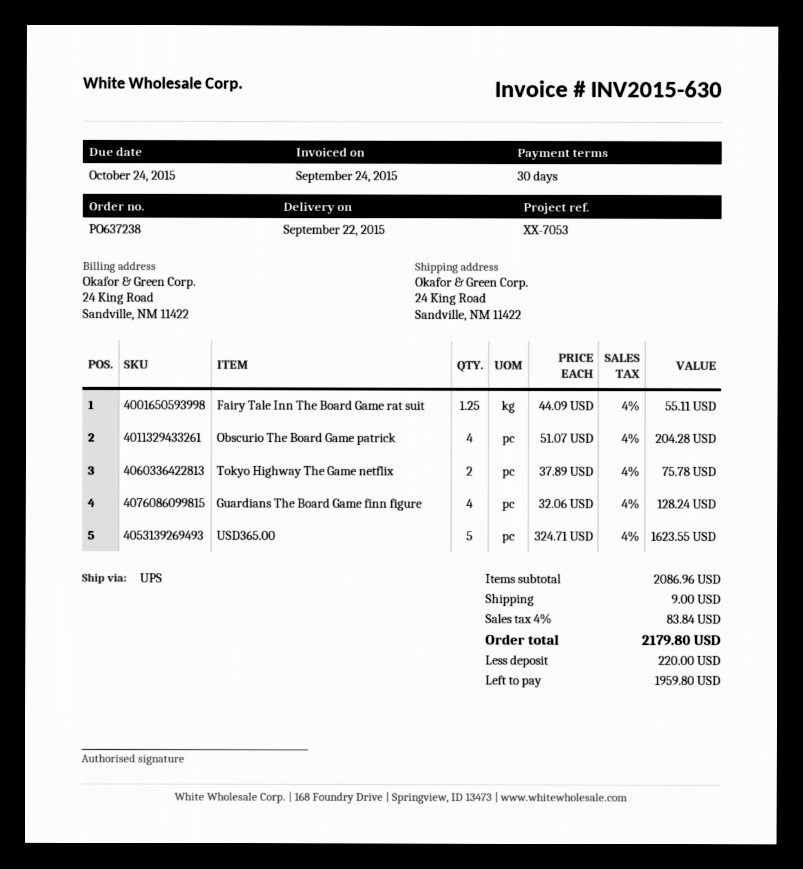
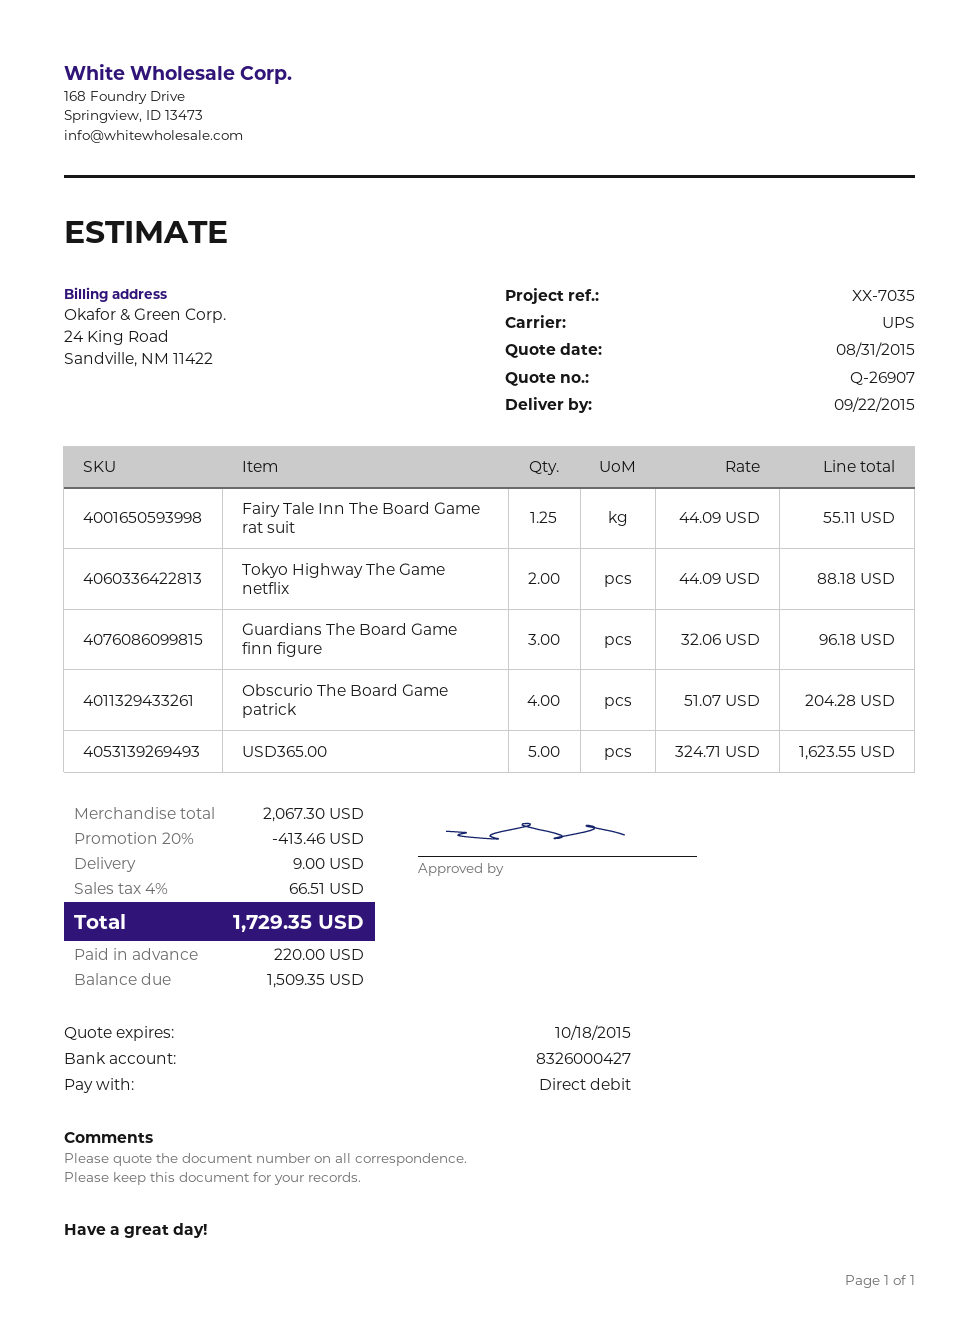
reference: XX-7053 -> XX-7035
Tokyo Highway The Game netflix: 2 x 37.89 = 75.78 -> 2 x 44.09 = 88.18
Guardians The Board Game finn figure: 4 x 32.06 = 128.24 -> 3 x 32.06 = 96.18
subtotal: 2086.96 -> 2067.30
discount: none -> 20% = 413.46
tax: 4% = 83.84 -> 4% = 66.51
total: 2179.80 -> 1729.35
balance: 1959.80 -> 1509.35

